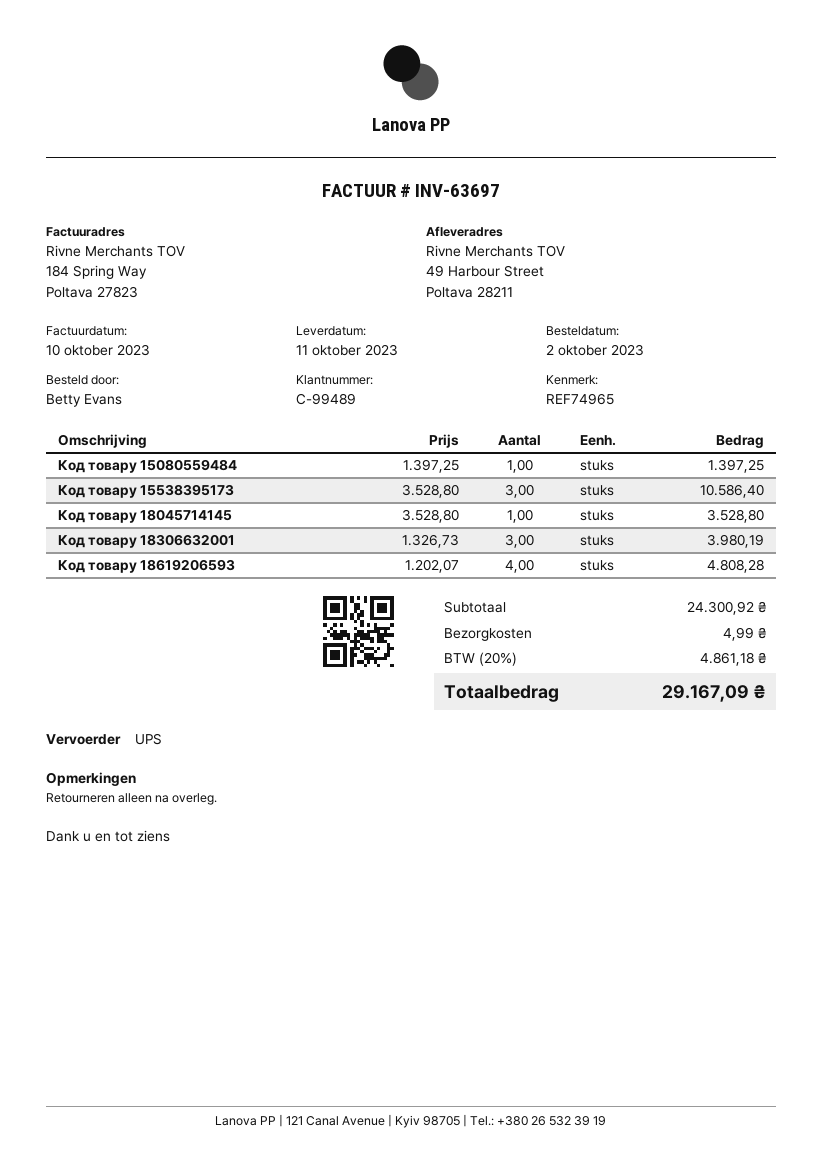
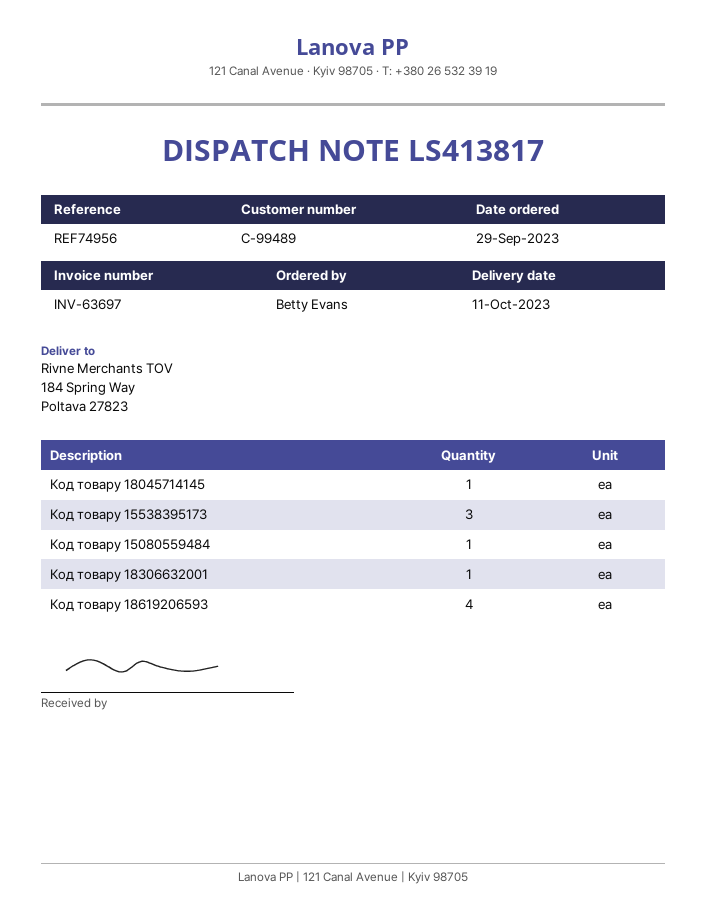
order date: 2023-10-02 -> 2023-09-29
reference: REF74965 -> REF74956
ship to: 49 Harbour Street, Poltava 28211 -> 184 Spring Way, Poltava 27823
Код товару 18306632001: 3 -> 1

